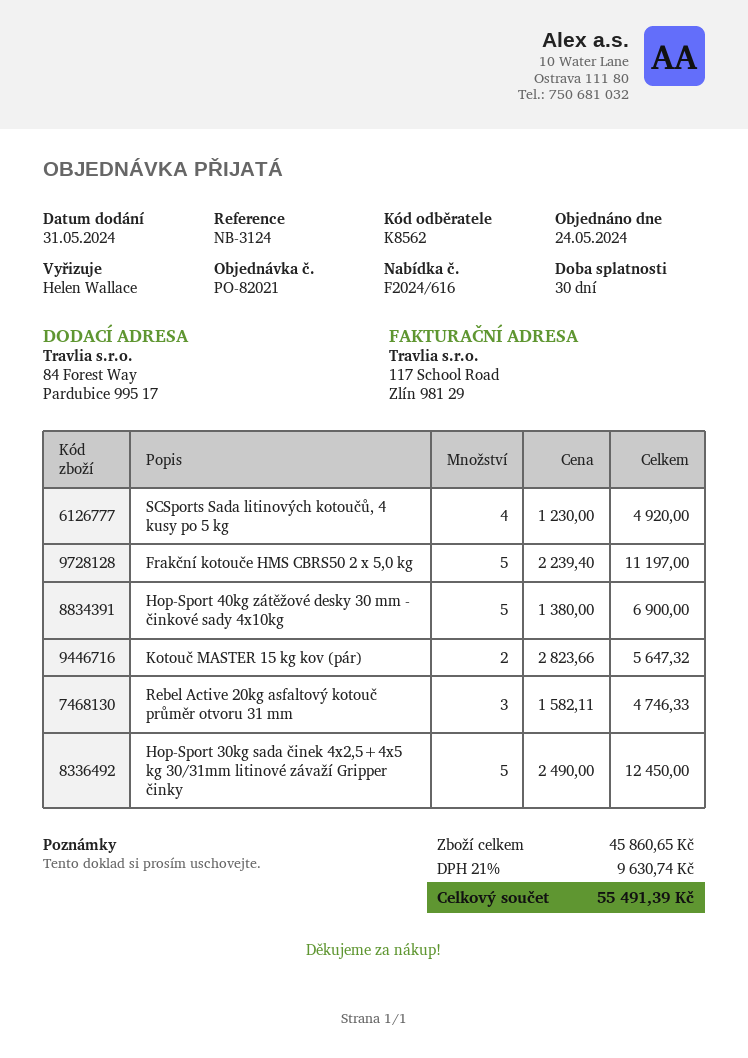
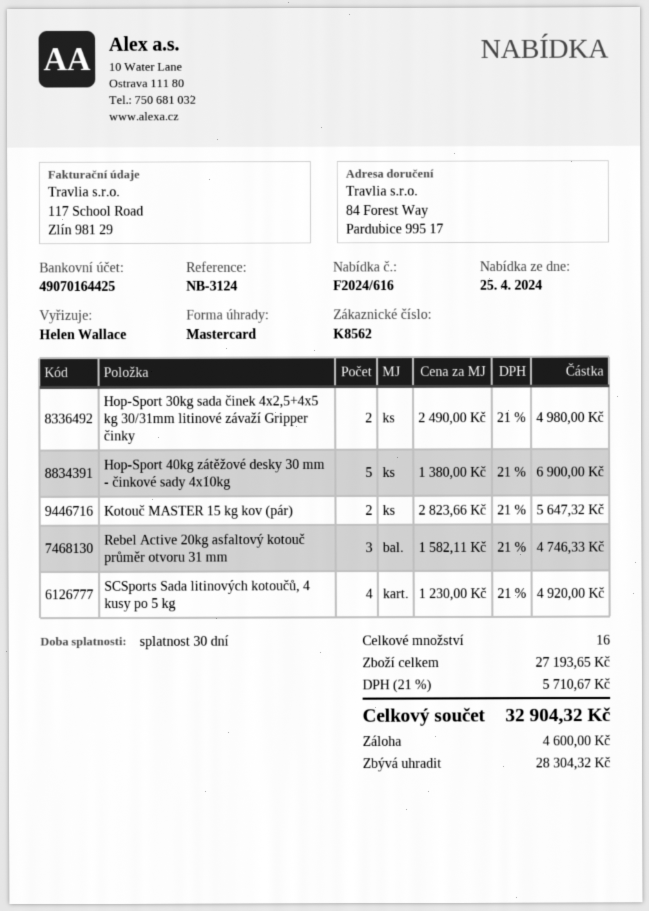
Frakční kotouče HMS CBRS50 2 x 5,0 kg: 5 x 2239.40 = 11197.00 -> none
Hop-Sport 30kg sada činek 4x2,5+4x5 kg 30/31mm litinové závaží Gripper činky: 5 x 2490.00 = 12450.00 -> 2 x 2490.00 = 4980.00
subtotal: 45860.65 -> 27193.65
tax: 21% = 9630.74 -> 21% = 5710.67
total: 55491.39 -> 32904.32

